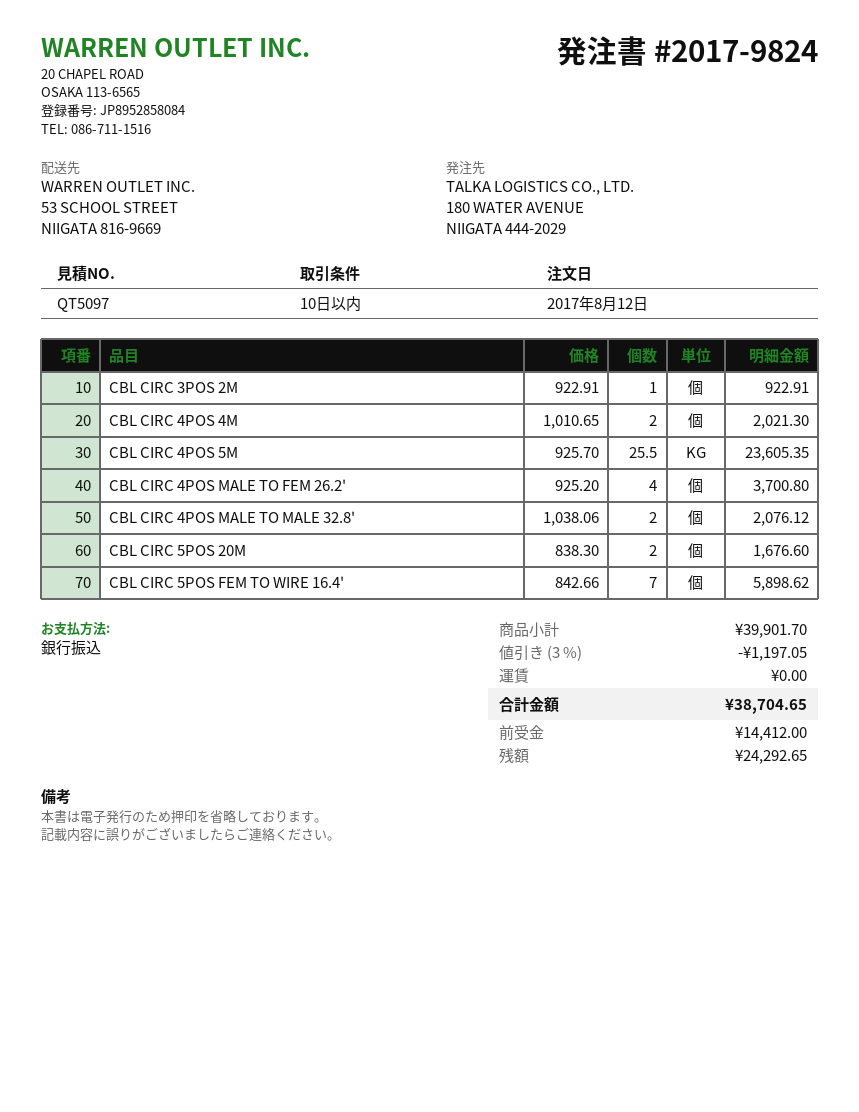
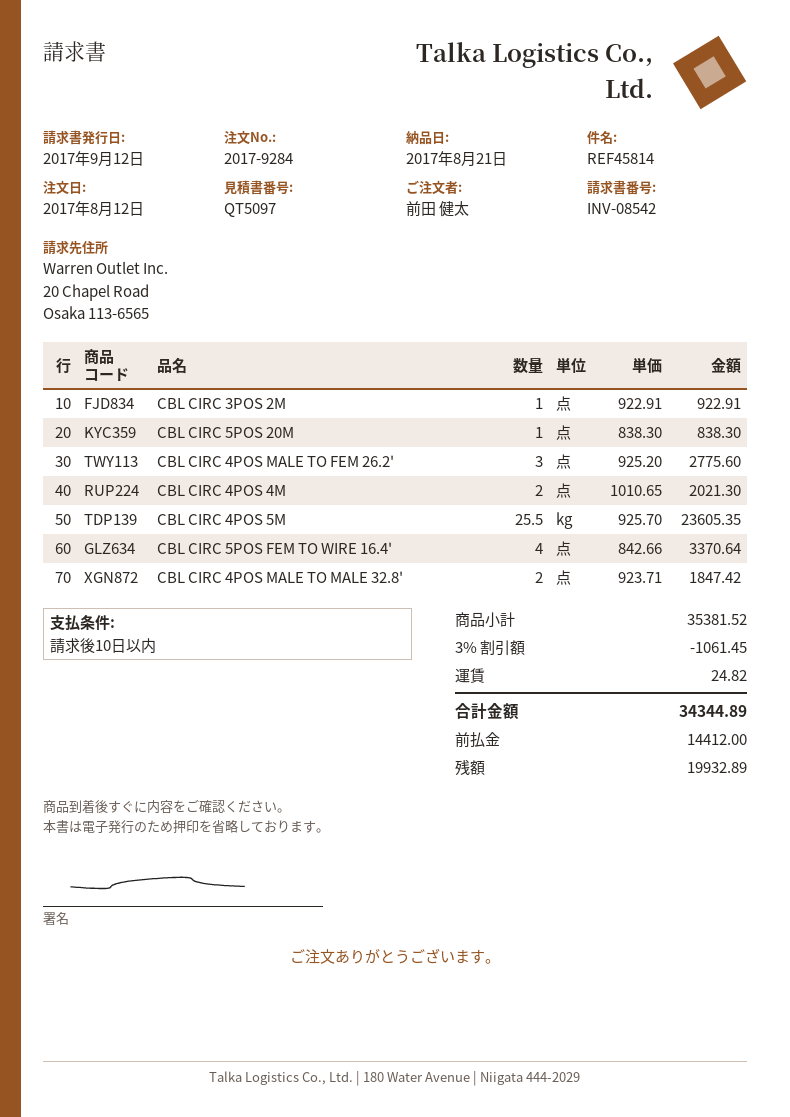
order number: 2017-9824 -> 2017-9284
CBL CIRC 4POS MALE TO FEM 26.2': 4 x 925.20 = 3700.80 -> 3 x 925.20 = 2775.60
CBL CIRC 4POS MALE TO MALE 32.8': 2 x 1038.06 = 2076.12 -> 2 x 923.71 = 1847.42
CBL CIRC 5POS 20M: 2 x 838.30 = 1676.60 -> 1 x 838.30 = 838.30
CBL CIRC 5POS FEM TO WIRE 16.4': 7 x 842.66 = 5898.62 -> 4 x 842.66 = 3370.64
subtotal: 39901.70 -> 35381.52
discount: 3% = 1197.05 -> 3% = 1061.45
shipping: 0.00 -> 24.82
total: 38704.65 -> 34344.89
balance: 24292.65 -> 19932.89

